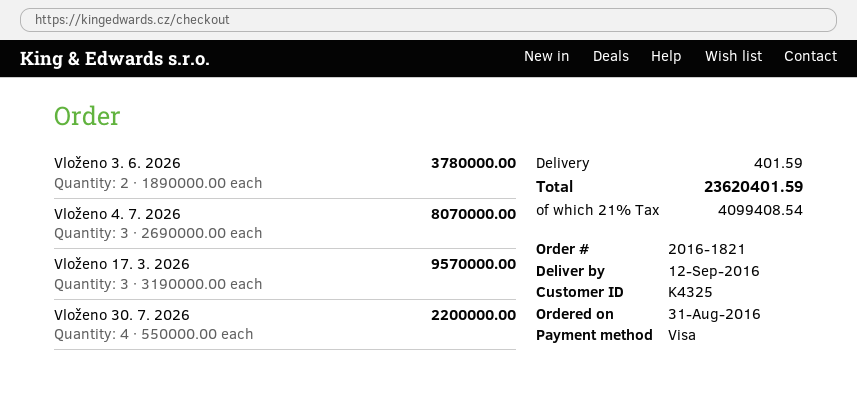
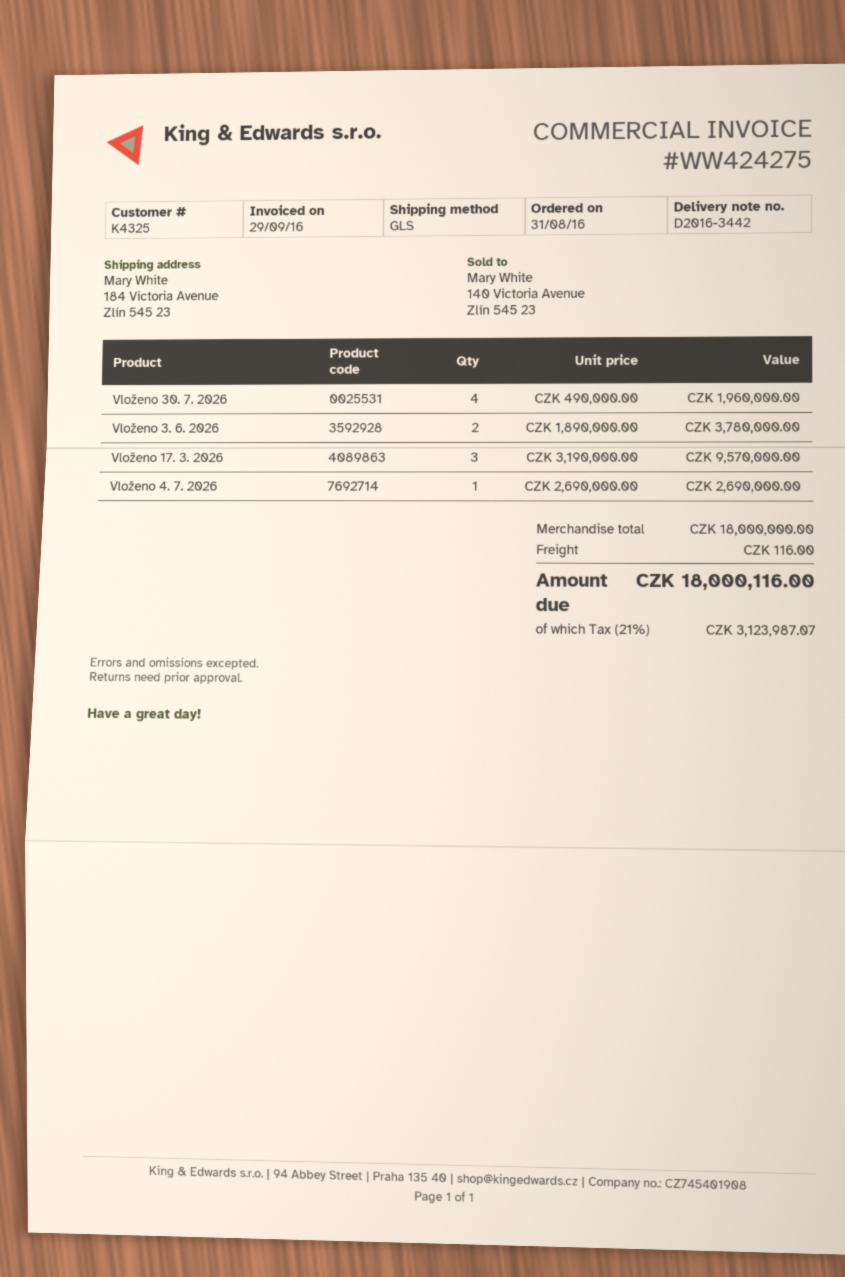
Vloženo 4. 7. 2026: 3 x 2690000.00 = 8070000.00 -> 1 x 2690000.00 = 2690000.00
Vloženo 30. 7. 2026: 4 x 550000.00 = 2200000.00 -> 4 x 490000.00 = 1960000.00
shipping: 401.59 -> 116.00
tax: 21% = 4099408.54 -> 21% = 3123987.07
total: 23620401.59 -> 18000116.00

